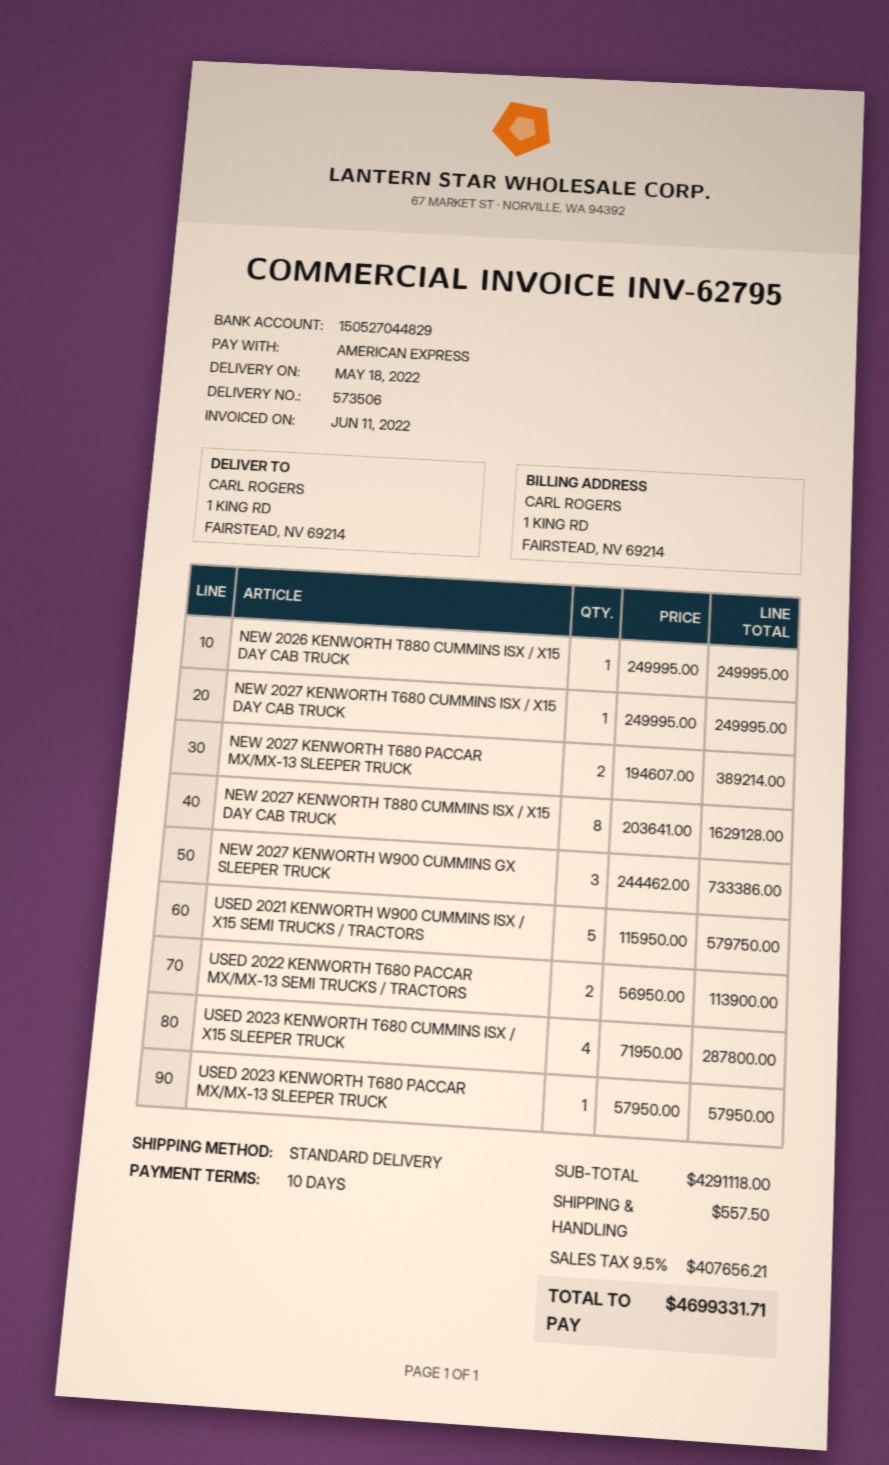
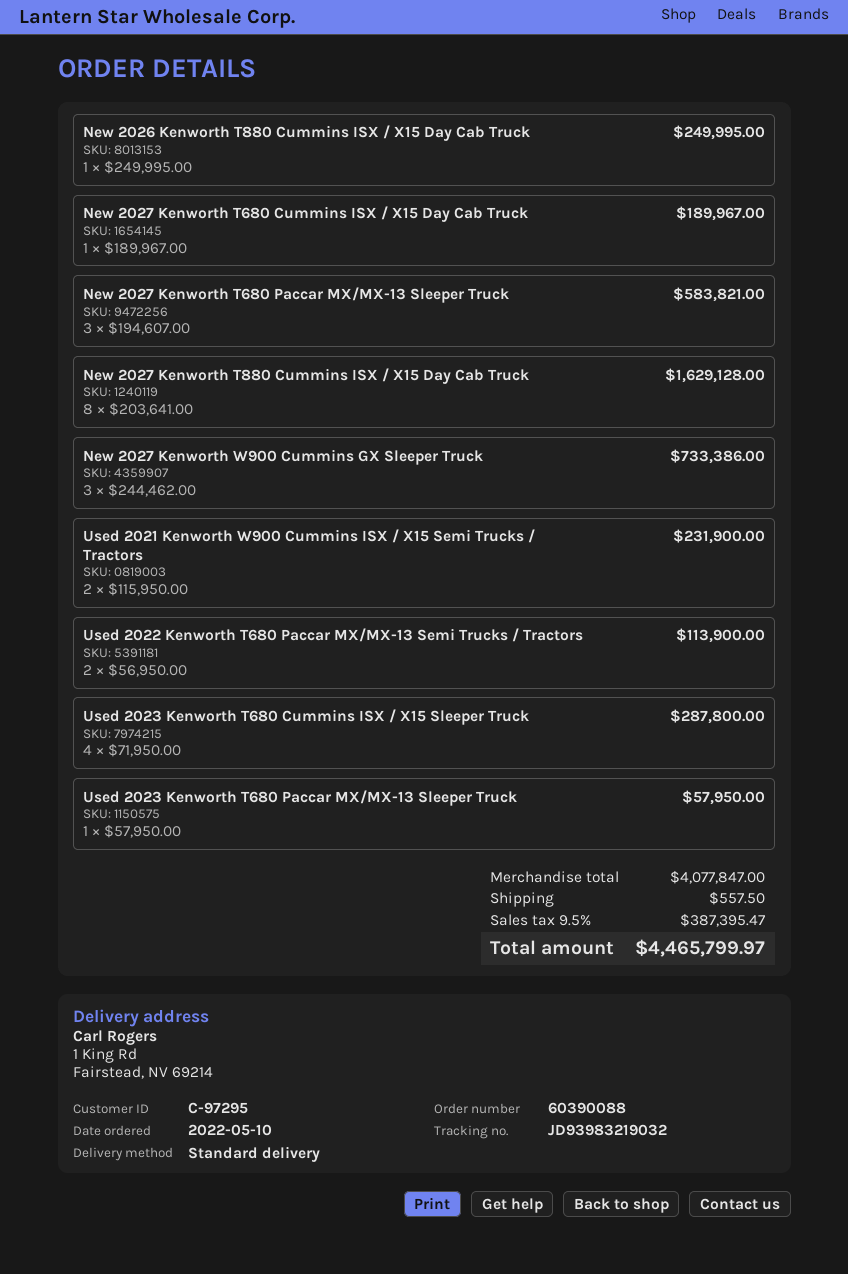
NEW 2027 KENWORTH T680 CUMMINS ISX / X15 DAY CAB TRUCK: 1 x 249995.00 = 249995.00 -> 1 x 189967.00 = 189967.00
NEW 2027 KENWORTH T680 PACCAR MX/MX-13 SLEEPER TRUCK: 2 x 194607.00 = 389214.00 -> 3 x 194607.00 = 583821.00
USED 2021 KENWORTH W900 CUMMINS ISX / X15 SEMI TRUCKS / TRACTORS: 5 x 115950.00 = 579750.00 -> 2 x 115950.00 = 231900.00
subtotal: 4291118.00 -> 4077847.00
tax: 9.5% = 407656.21 -> 9.5% = 387395.47
total: 4699331.71 -> 4465799.97

